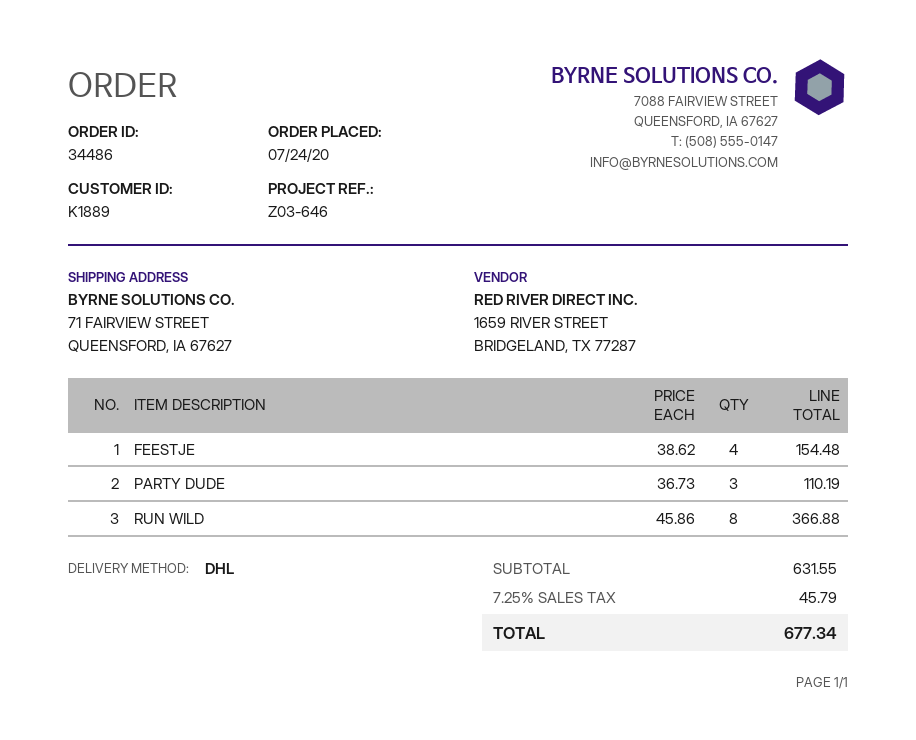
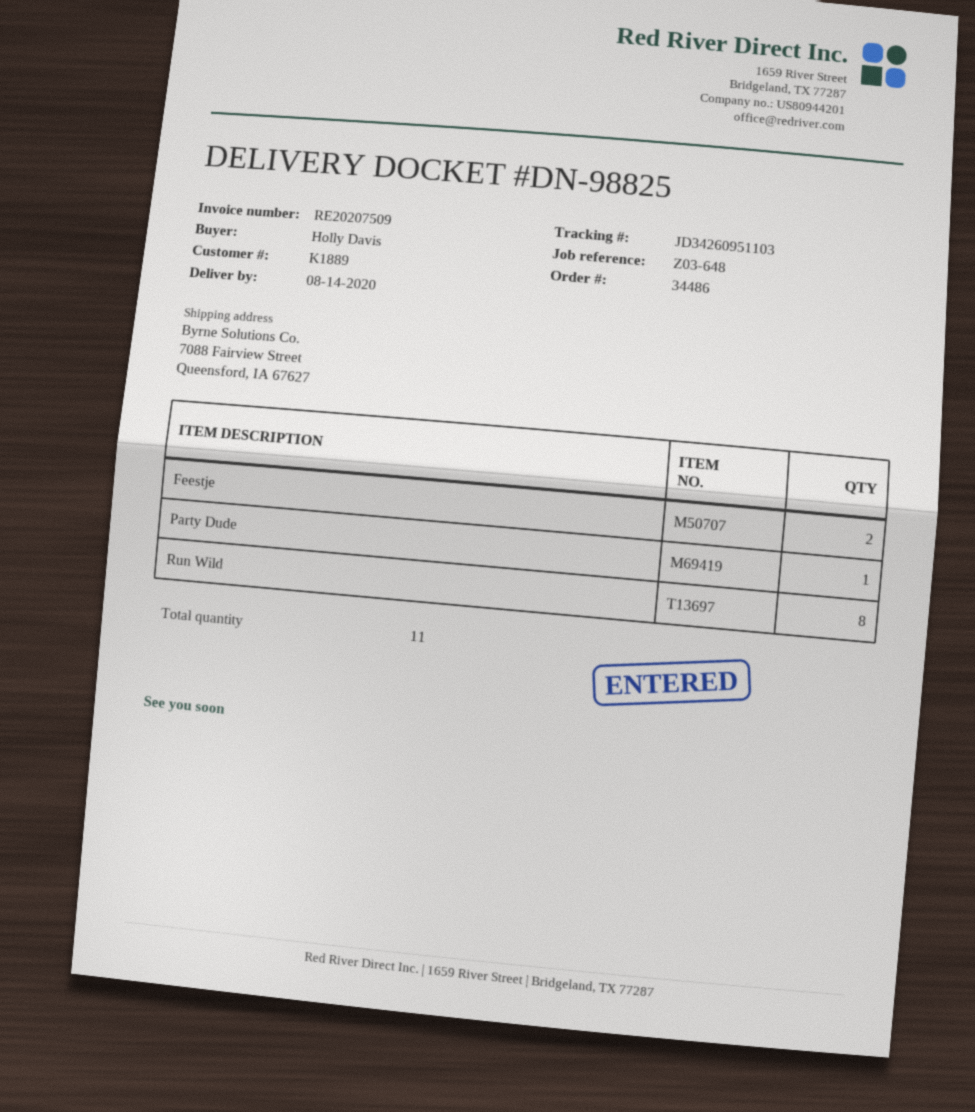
reference: Z03-646 -> Z03-648
ship to: 71 FAIRVIEW STREET, QUEENSFORD, IA 67627 -> 7088 Fairview Street, Queensford, IA 67627
FEESTJE: 4 -> 2
PARTY DUDE: 3 -> 1

